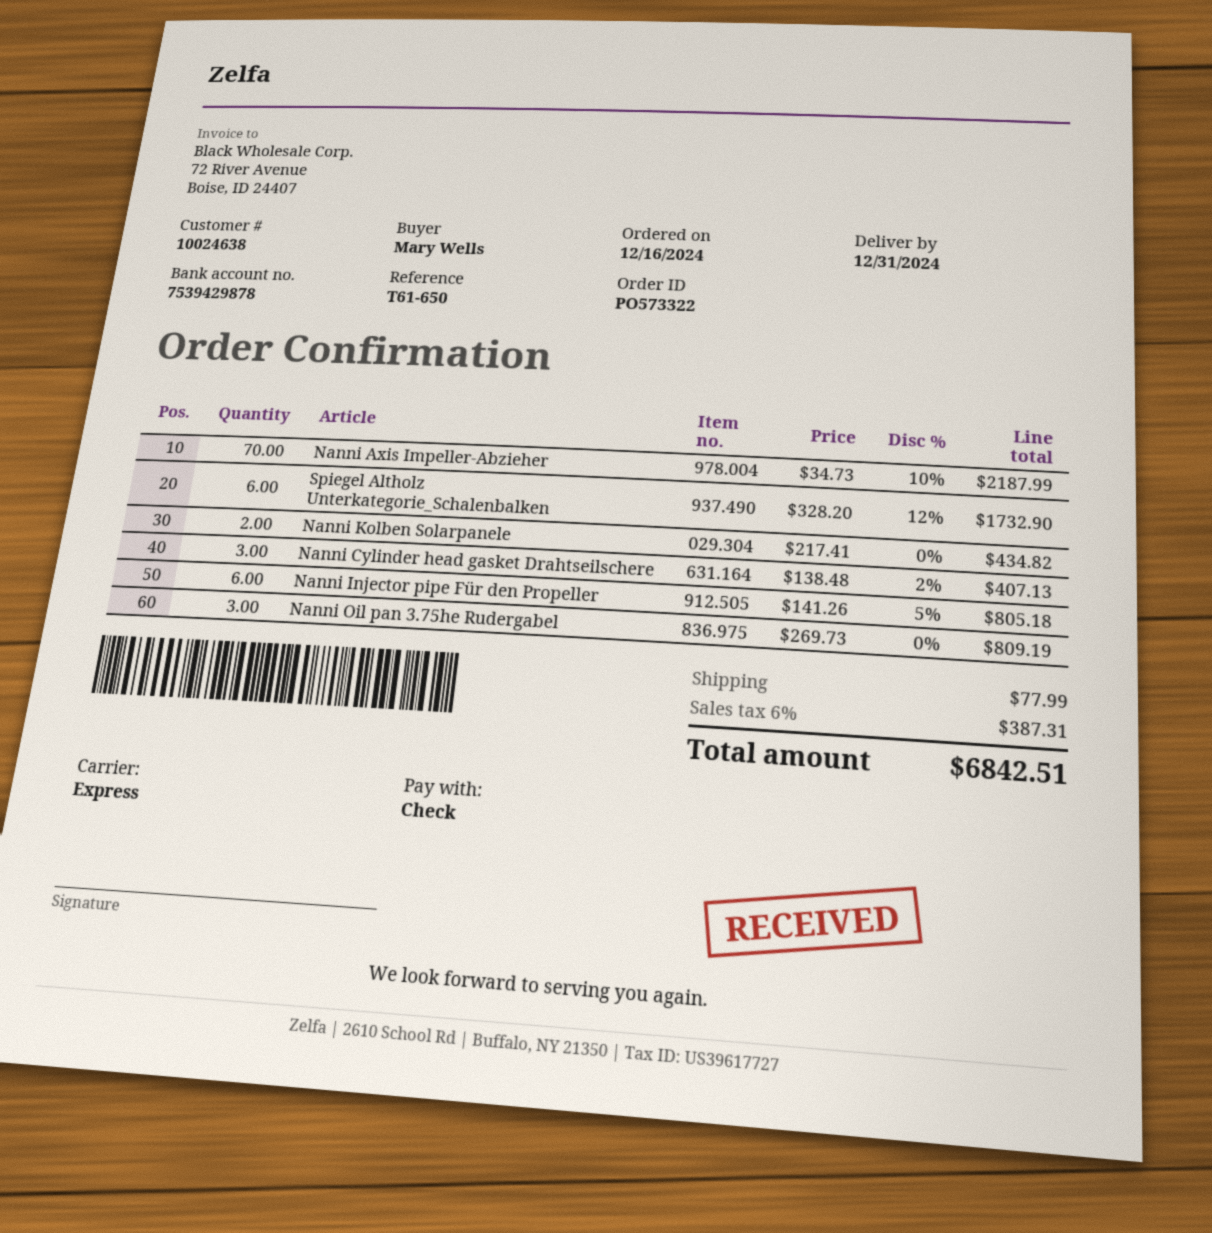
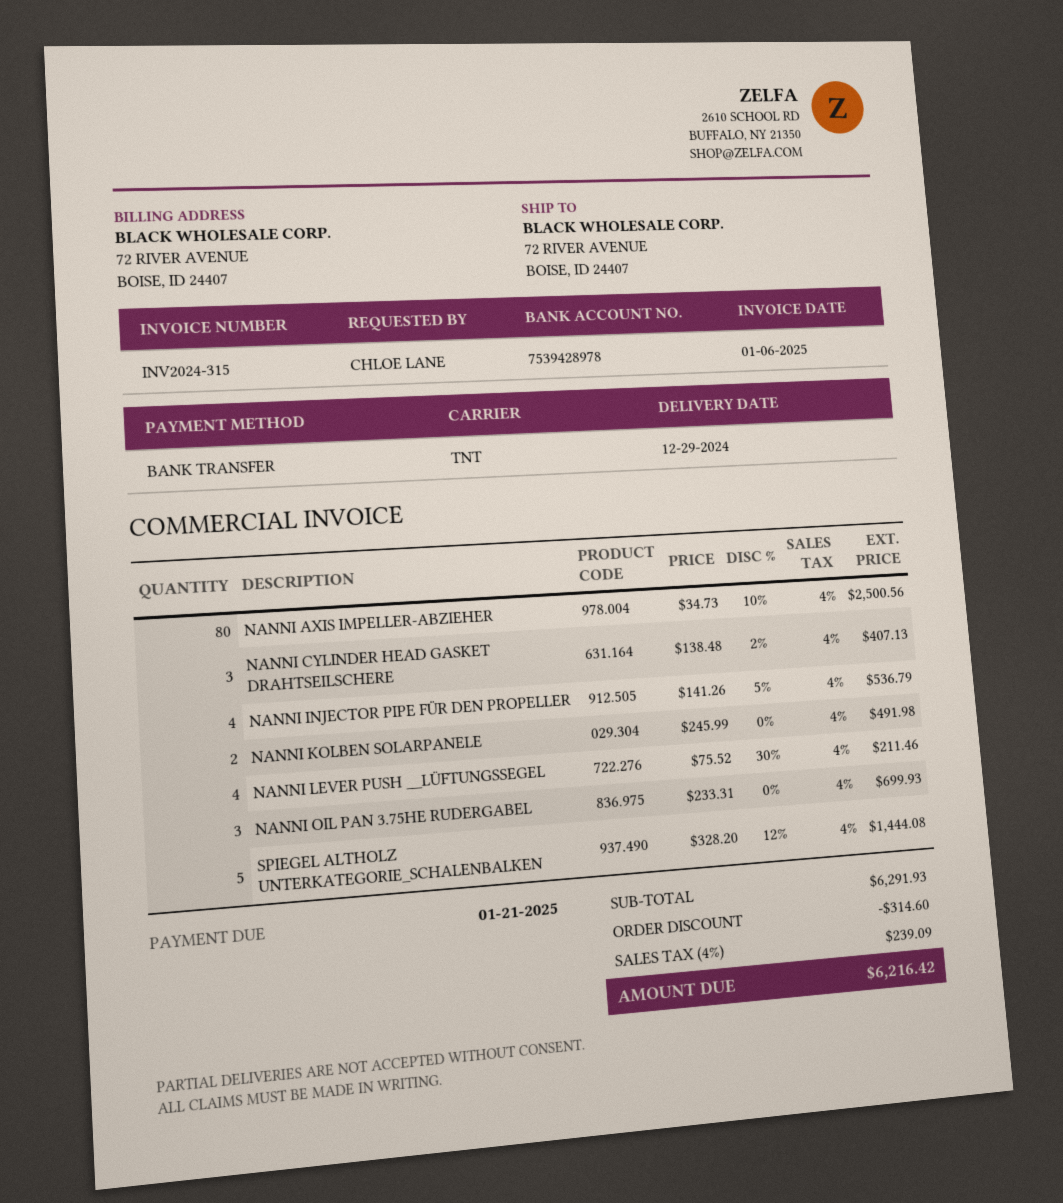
delivery date: 2024-12-31 -> 2024-12-29
ordered by: Mary Wells -> CHLOE LANE
payment method: cheque -> bank transfer
bank account: 7539429878 -> 7539428978
shipping method: express -> TNT
Nanni Axis Impeller-Abzieher: 70 x 34.73 - 10% = 2187.99 -> 80 x 34.73 - 10% = 2500.56
Spiegel Altholz Unterkategorie_Schalenbalken: 6 x 328.20 - 12% = 1732.90 -> 5 x 328.20 - 12% = 1444.08
Nanni Kolben Solarpanele: 2 x 217.41 = 434.82 -> 2 x 245.99 = 491.98
Nanni Injector pipe Für den Propeller: 6 x 141.26 - 5% = 805.18 -> 4 x 141.26 - 5% = 536.79
Nanni Oil pan 3.75he Rudergabel: 3 x 269.73 = 809.19 -> 3 x 233.31 = 699.93
NANNI LEVER PUSH __LÜFTUNGSSEGEL: none -> 4 x 75.52 - 30% = 211.46
discount: none -> 314.60
shipping: 77.99 -> none
tax: 6% = 387.31 -> 4% = 239.09
total: 6842.51 -> 6216.42

